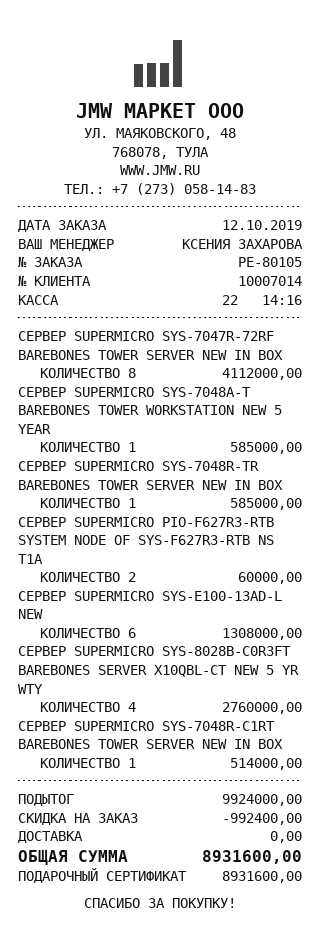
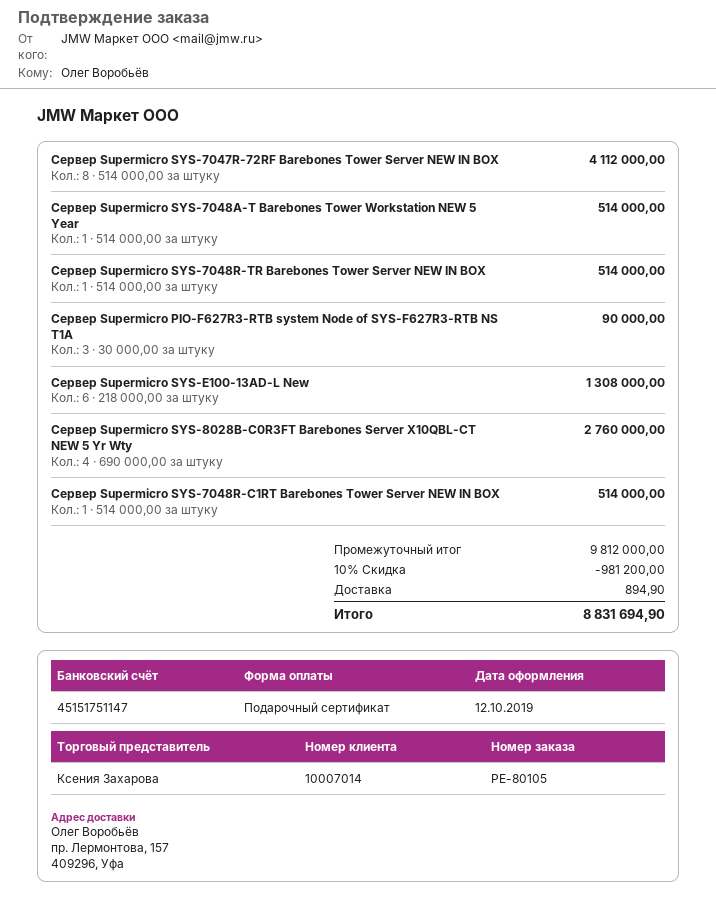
СЕРВЕР SUPERMICRO SYS-7048A-T BAREBONES TOWER WORKSTATION NEW 5 YEAR: 1 for 585000.00 -> 1 for 514000.00
СЕРВЕР SUPERMICRO SYS-7048R-TR BAREBONES TOWER SERVER NEW IN BOX: 1 for 585000.00 -> 1 for 514000.00
СЕРВЕР SUPERMICRO PIO-F627R3-RTB SYSTEM NODE OF SYS-F627R3-RTB NS T1A: 2 for 60000.00 -> 3 for 90000.00
subtotal: 9924000.00 -> 9812000.00
discount: 992400.00 -> 981200.00
shipping: 0.00 -> 894.90
total: 8931600.00 -> 8831694.90

